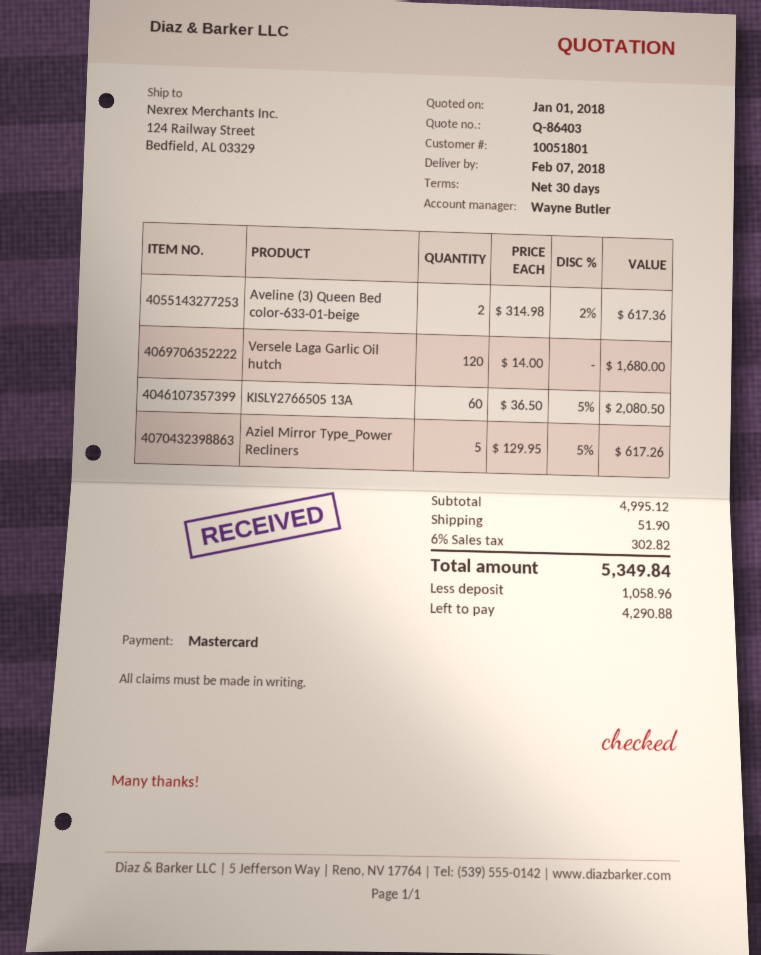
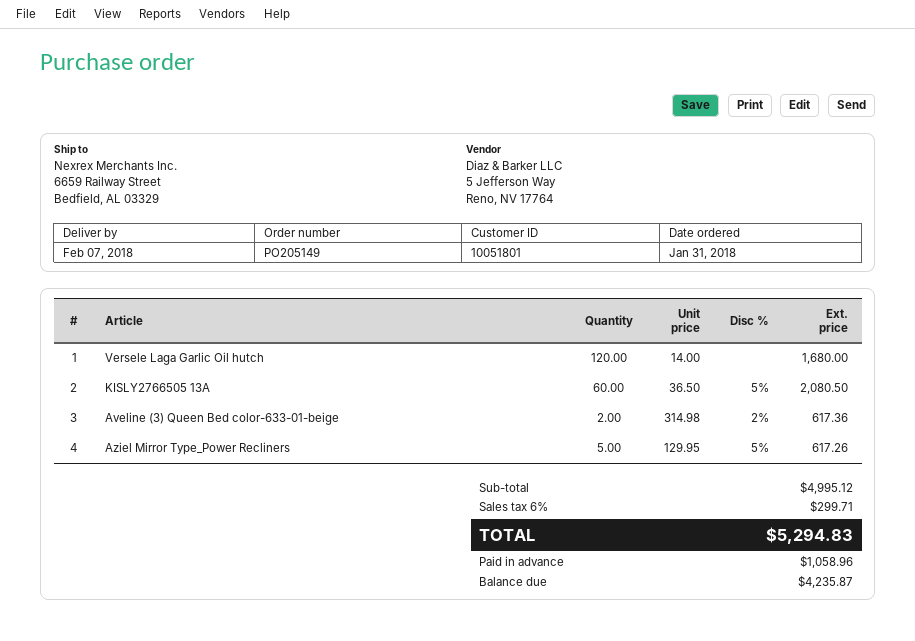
ship to: 124 Railway Street, Bedfield, AL 03329 -> 6659 Railway Street, Bedfield, AL 03329
shipping: 51.90 -> none
tax: 6% = 302.82 -> 6% = 299.71
total: 5349.84 -> 5294.83
balance: 4290.88 -> 4235.87

